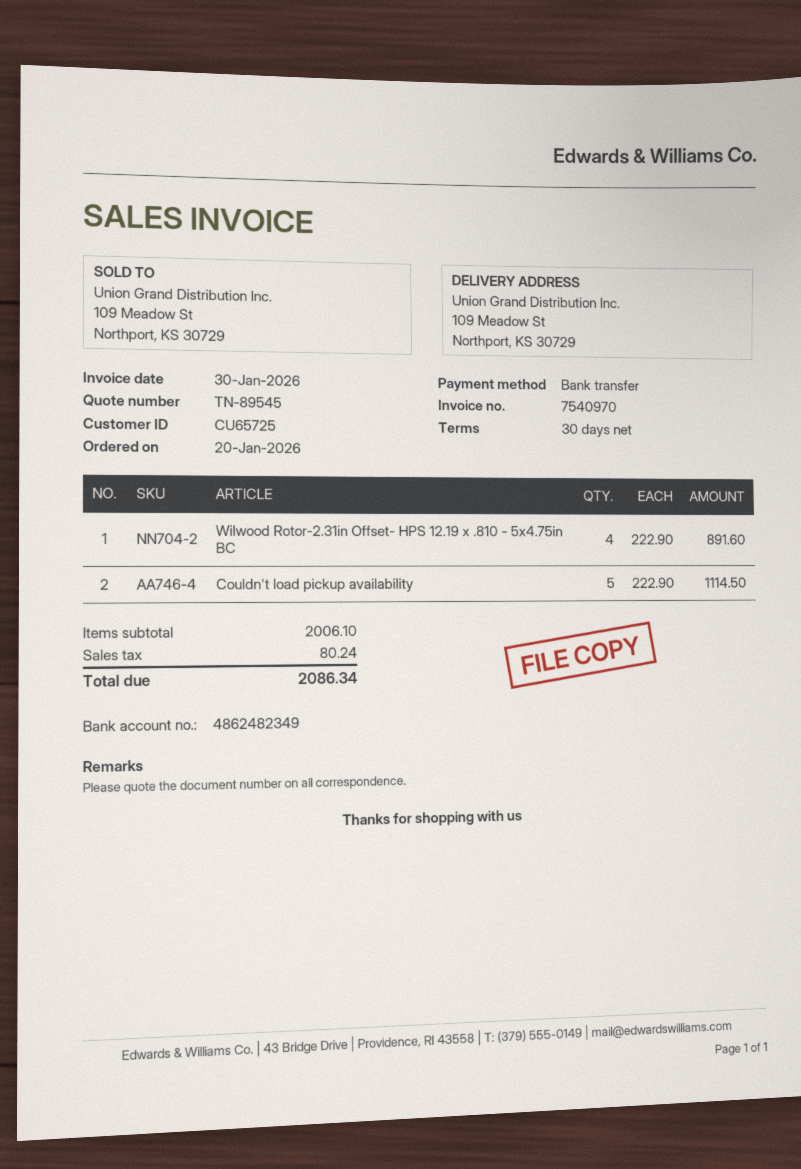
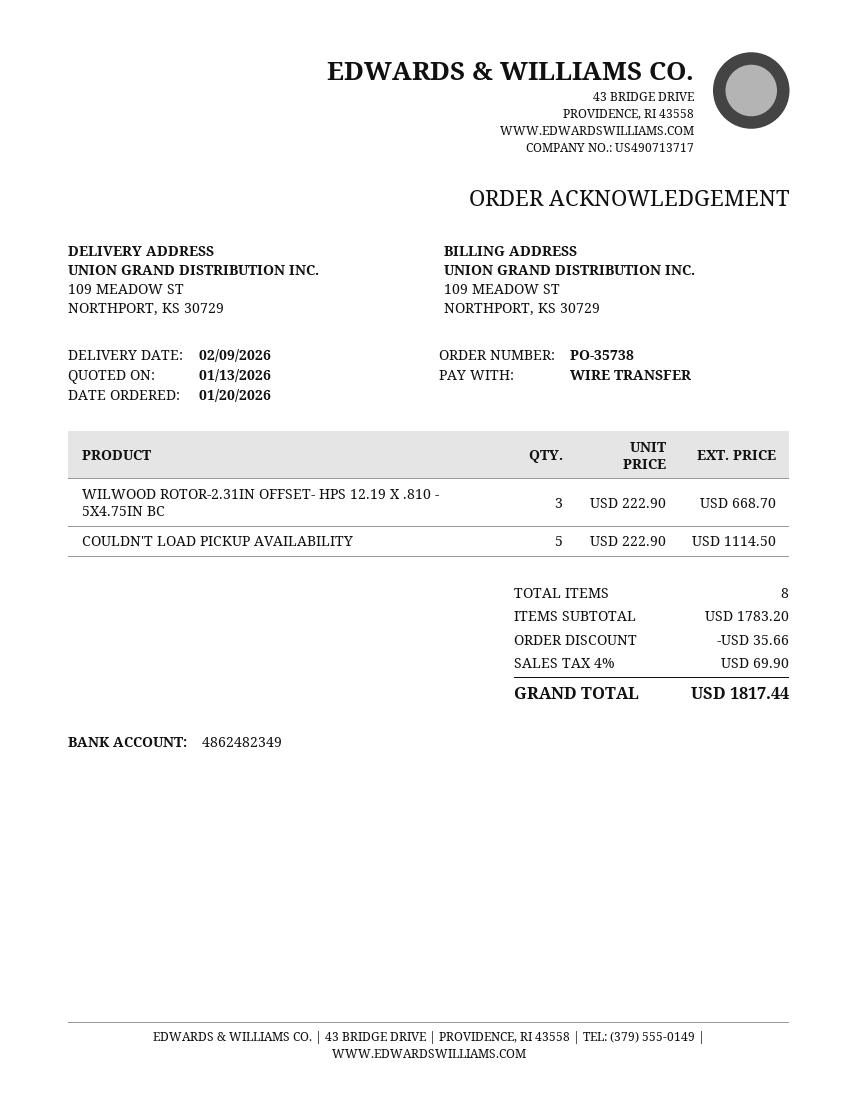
Wilwood Rotor-2.31in Offset- HPS 12.19 x .810 - 5x4.75in BC: 4 x 222.90 = 891.60 -> 3 x 222.90 = 668.70
subtotal: 2006.10 -> 1783.20
discount: none -> 35.66
tax: 80.24 -> 69.90
total: 2086.34 -> 1817.44

